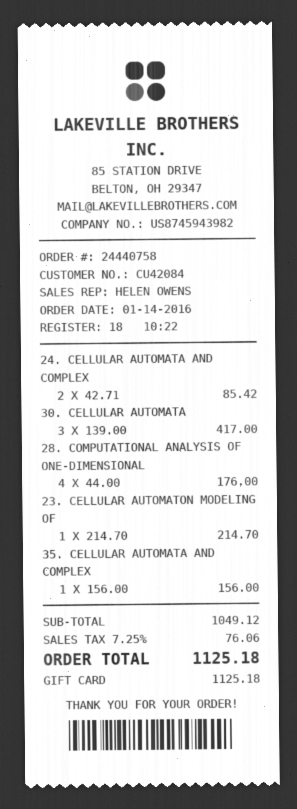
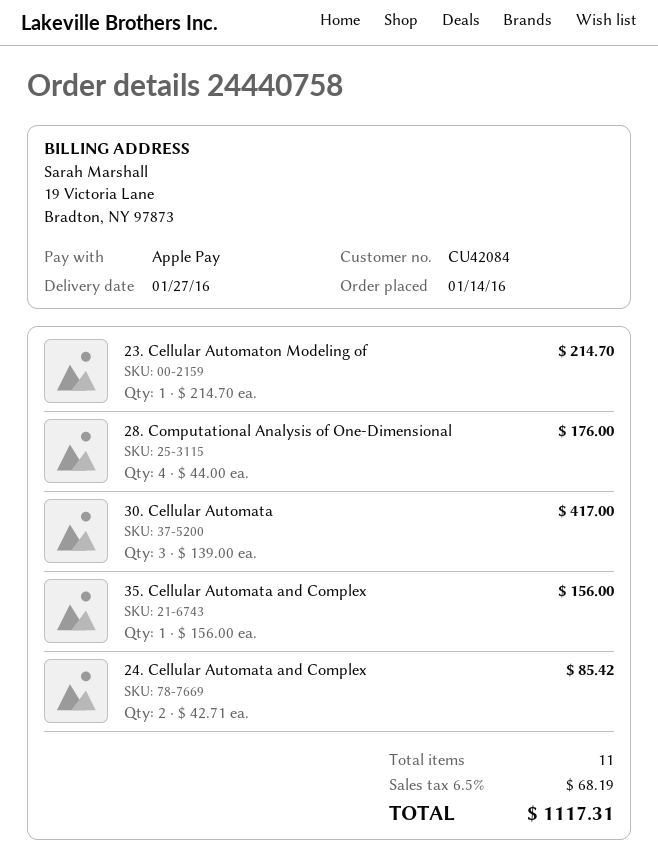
payment method: gift card -> Apple Pay
tax: 7.25% = 76.06 -> 6.5% = 68.19
total: 1125.18 -> 1117.31

